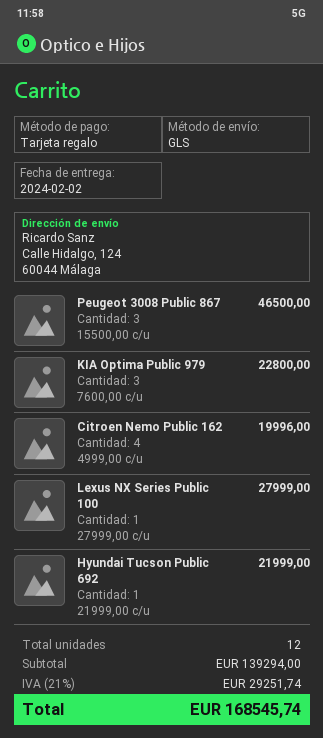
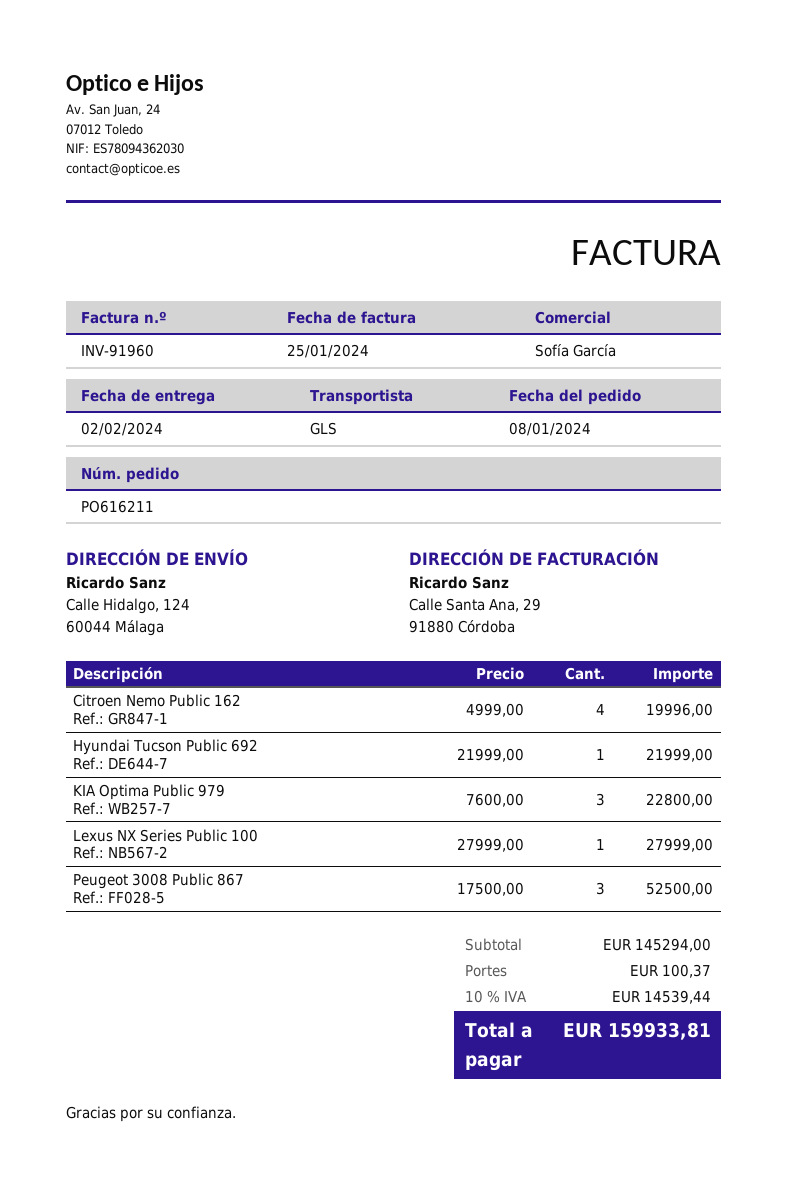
Peugeot 3008 Public 867: 3 x 15500.00 = 46500.00 -> 3 x 17500.00 = 52500.00
subtotal: 139294.00 -> 145294.00
shipping: none -> 100.37
tax: 21% = 29251.74 -> 10% = 14539.44
total: 168545.74 -> 159933.81

